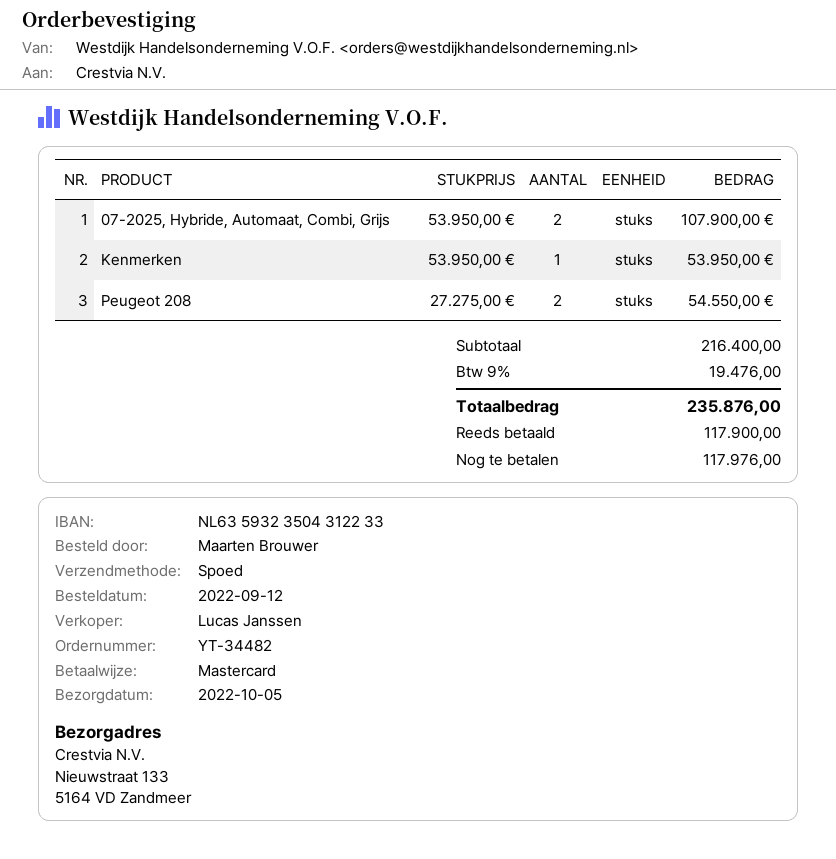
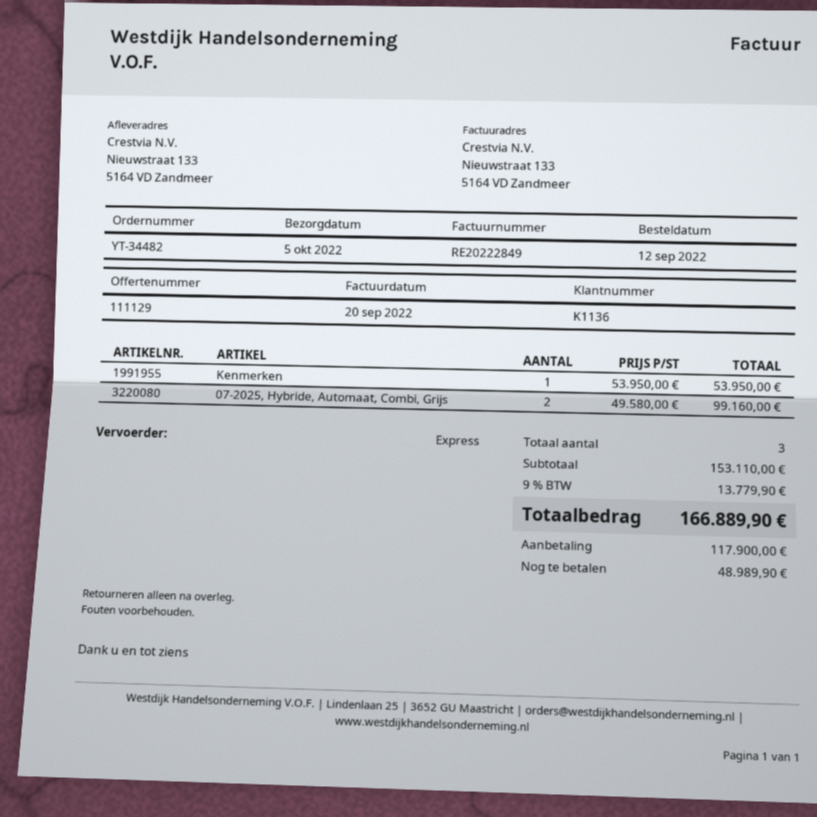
07-2025, Hybride, Automaat, Combi, Grijs: 2 x 53950.00 = 107900.00 -> 2 x 49580.00 = 99160.00
Peugeot 208: 2 x 27275.00 = 54550.00 -> none
subtotal: 216400.00 -> 153110.00
tax: 9% = 19476.00 -> 9% = 13779.90
total: 235876.00 -> 166889.90
balance: 117976.00 -> 48989.90

